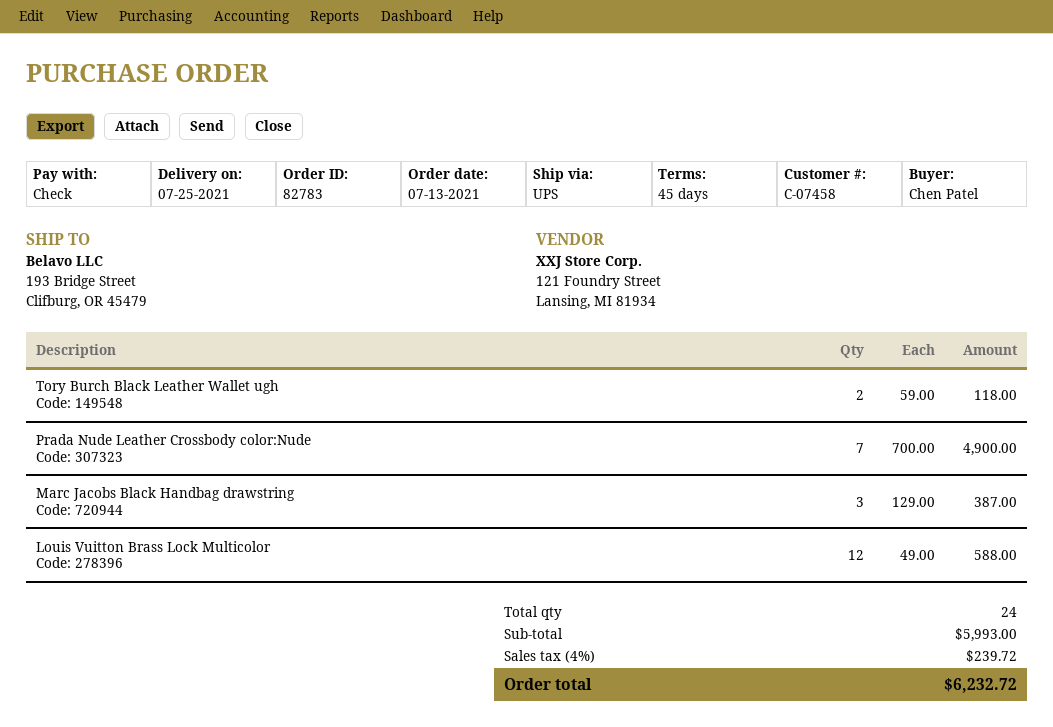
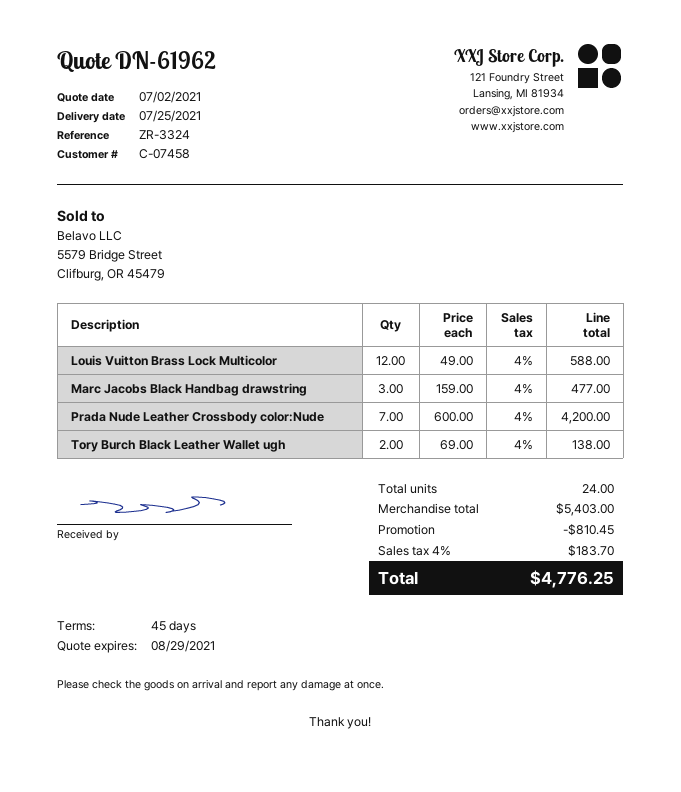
Tory Burch Black Leather Wallet ugh: 2 x 59.00 = 118.00 -> 2 x 69.00 = 138.00
Prada Nude Leather Crossbody color:Nude: 7 x 700.00 = 4900.00 -> 7 x 600.00 = 4200.00
Marc Jacobs Black Handbag drawstring: 3 x 129.00 = 387.00 -> 3 x 159.00 = 477.00
subtotal: 5993.00 -> 5403.00
discount: none -> 810.45
tax: 4% = 239.72 -> 4% = 183.70
total: 6232.72 -> 4776.25

